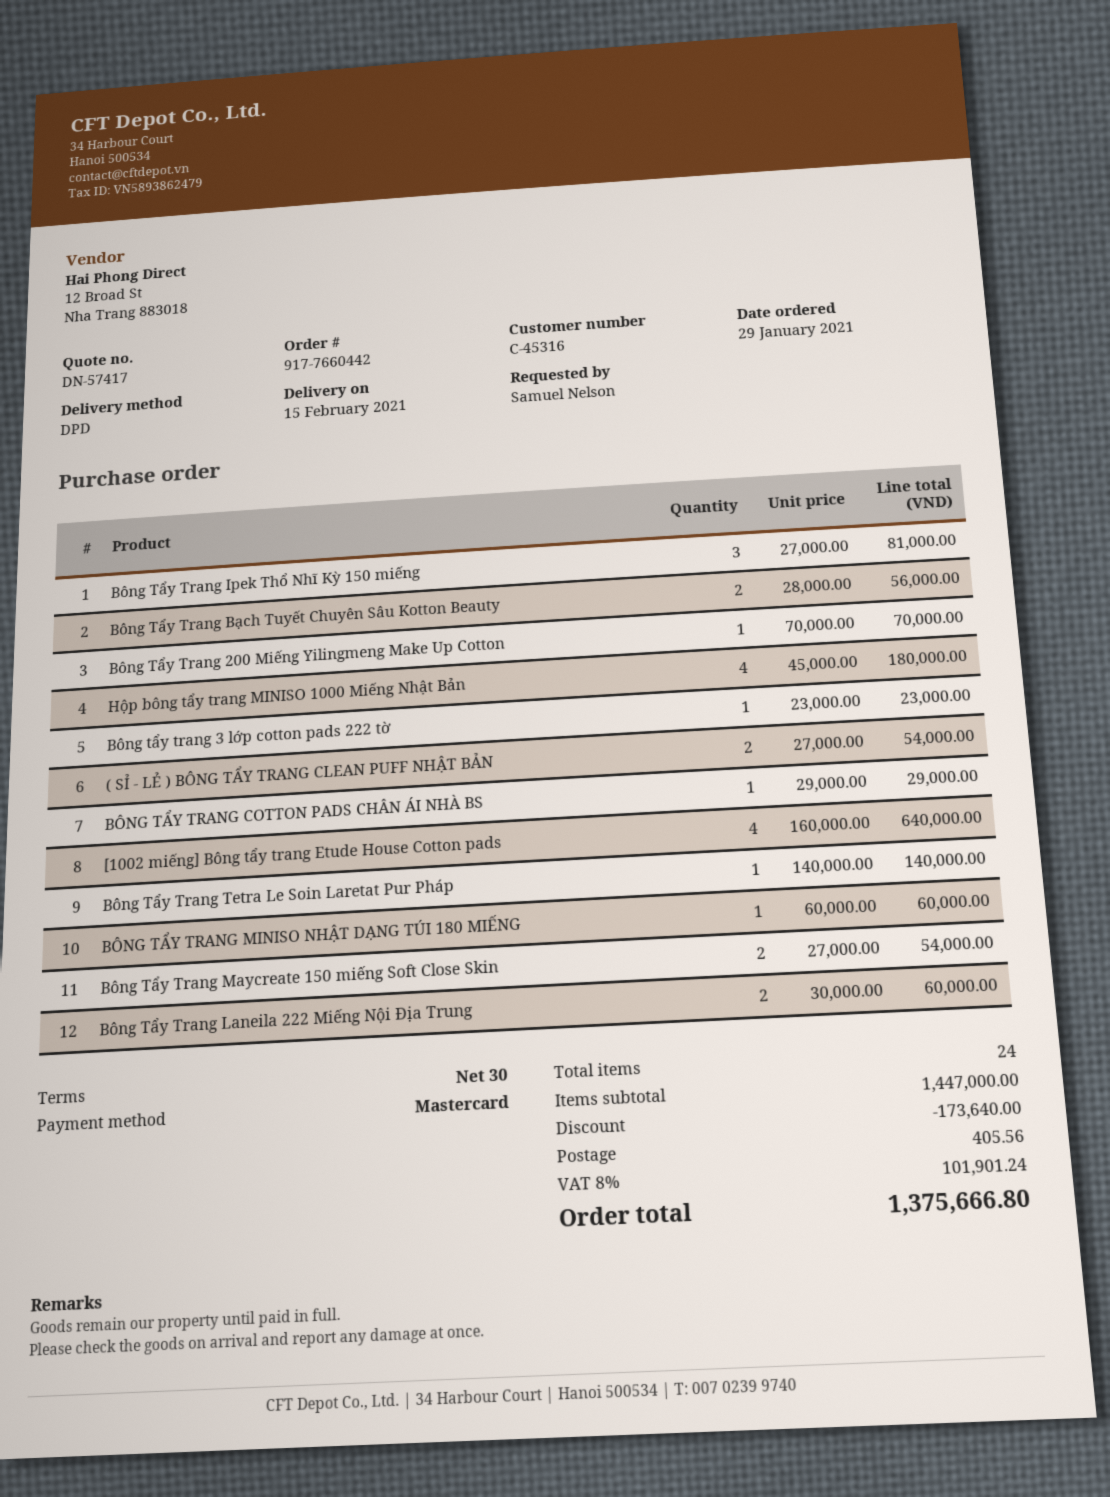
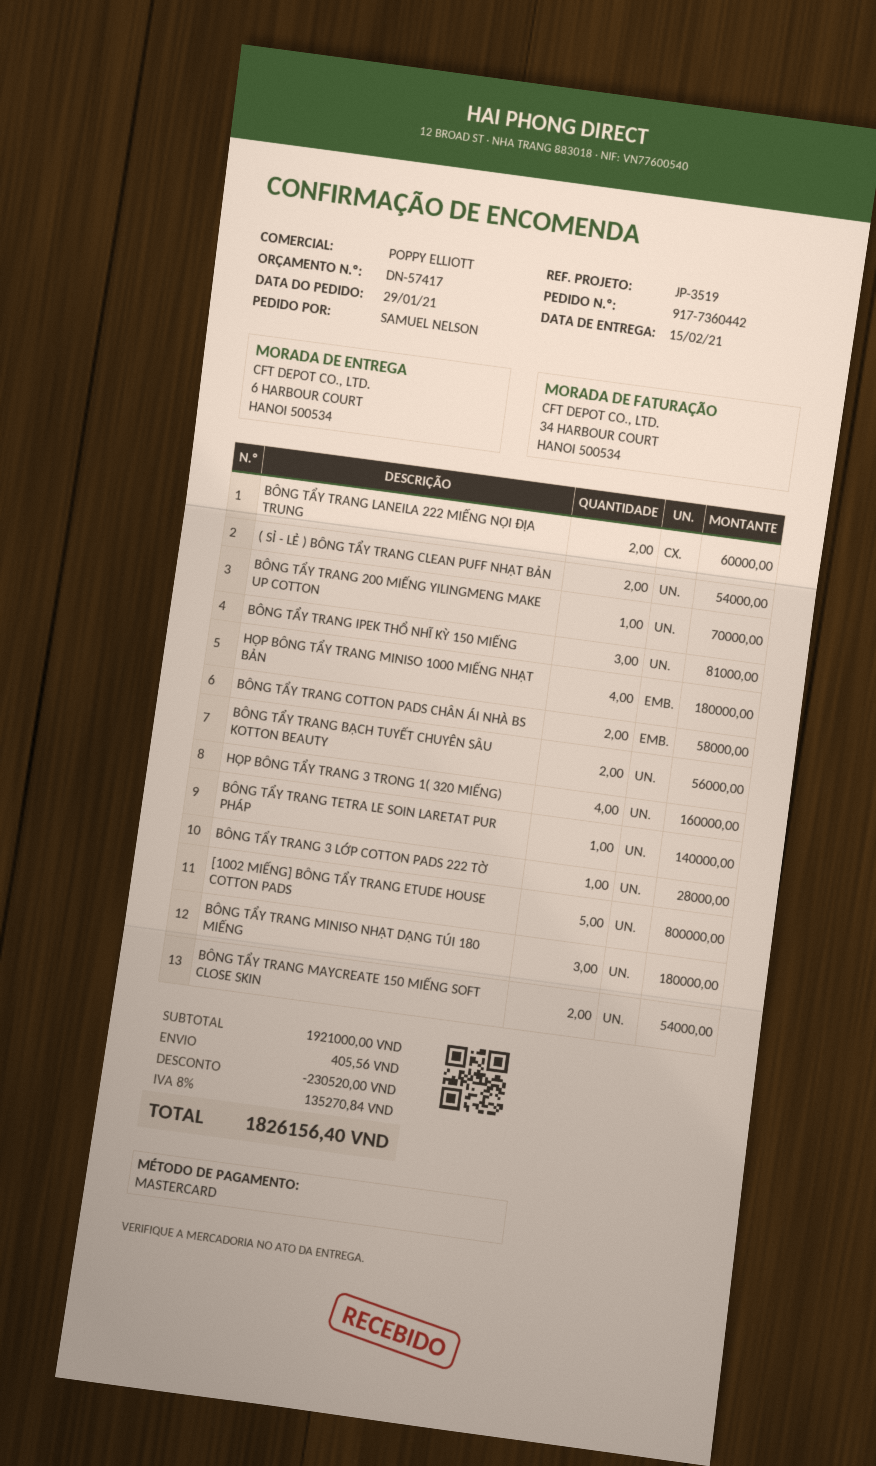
order number: 917-7660442 -> 917-7360442
Bông tẩy trang 3 lớp cotton pads 222 tờ: 1 for 23000.00 -> 1 for 28000.00
BÔNG TẨY TRANG COTTON PADS CHÂN ÁI NHÀ BS: 1 for 29000.00 -> 2 for 58000.00
[1002 miếng] Bông tẩy trang Etude House Cotton pads: 4 for 640000.00 -> 5 for 800000.00
BÔNG TẨY TRANG MINISO NHẬT DẠNG TÚI 180 MIẾNG: 1 for 60000.00 -> 3 for 180000.00
HỘP BÔNG TẨY TRANG 3 TRONG 1( 320 MIẾNG): none -> 4 for 160000.00
subtotal: 1447000.00 -> 1921000.00
discount: 173640.00 -> 230520.00
tax: 8% = 101901.24 -> 8% = 135270.84
total: 1375666.80 -> 1826156.40

